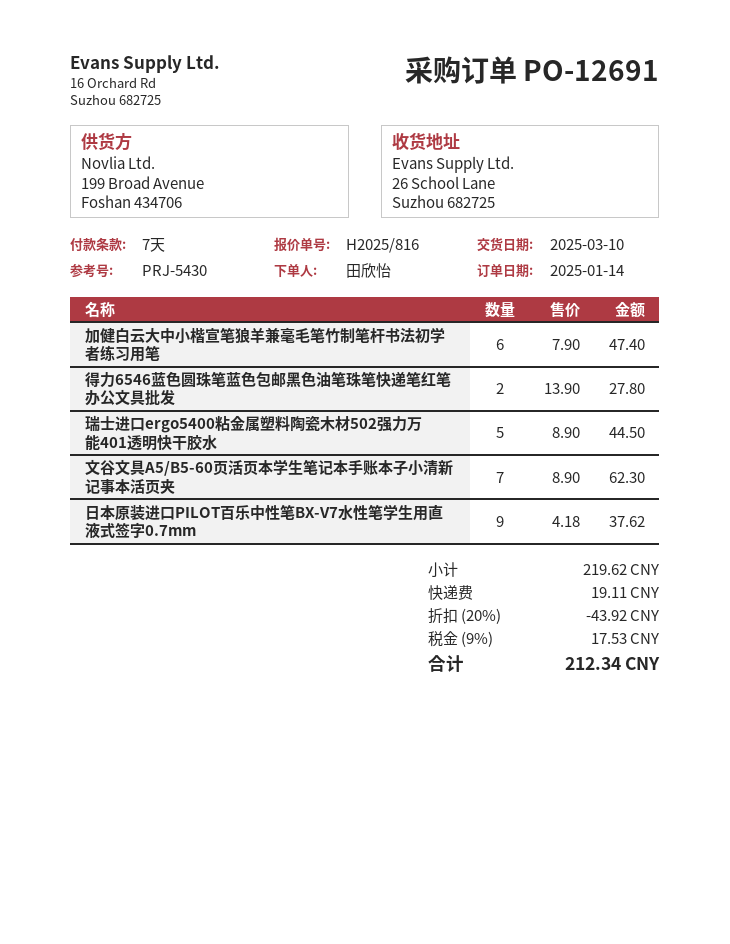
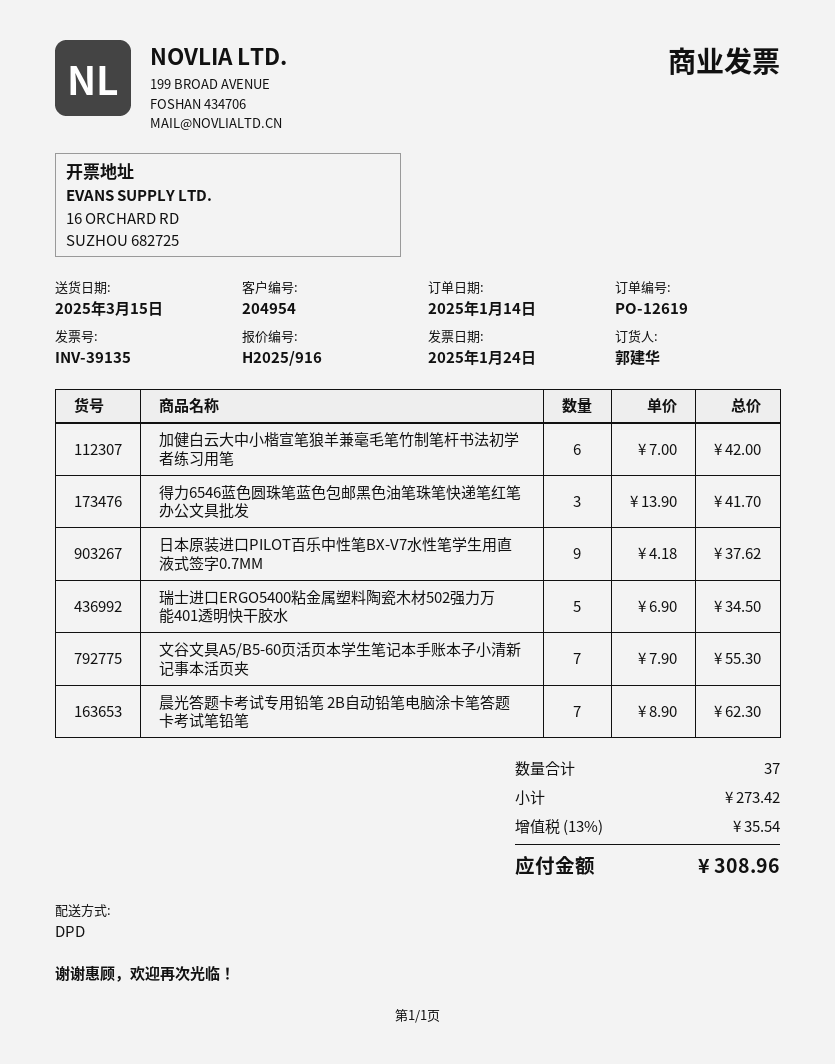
quote number: H2025/816 -> H2025/916
order number: PO-12691 -> PO-12619
delivery date: 2025-03-10 -> 2025-03-15
ordered by: 田欣怡 -> 郭建华
加健白云大中小楷宣笔狼羊兼毫毛笔竹制笔杆书法初学者练习用笔: 6 x 7.90 = 47.40 -> 6 x 7.00 = 42.00
得力6546蓝色圆珠笔蓝色包邮黑色油笔珠笔快递笔红笔办公文具批发: 2 x 13.90 = 27.80 -> 3 x 13.90 = 41.70
瑞士进口ergo5400粘金属塑料陶瓷木材502强力万能401透明快干胶水: 5 x 8.90 = 44.50 -> 5 x 6.90 = 34.50
文谷文具A5/B5-60页活页本学生笔记本手账本子小清新记事本活页夹: 7 x 8.90 = 62.30 -> 7 x 7.90 = 55.30
晨光答题卡考试专用铅笔 2B自动铅笔电脑涂卡笔答题卡考试笔铅笔: none -> 7 x 8.90 = 62.30
subtotal: 219.62 -> 273.42
discount: 20% = 43.92 -> none
shipping: 19.11 -> none
tax: 9% = 17.53 -> 13% = 35.54
total: 212.34 -> 308.96

